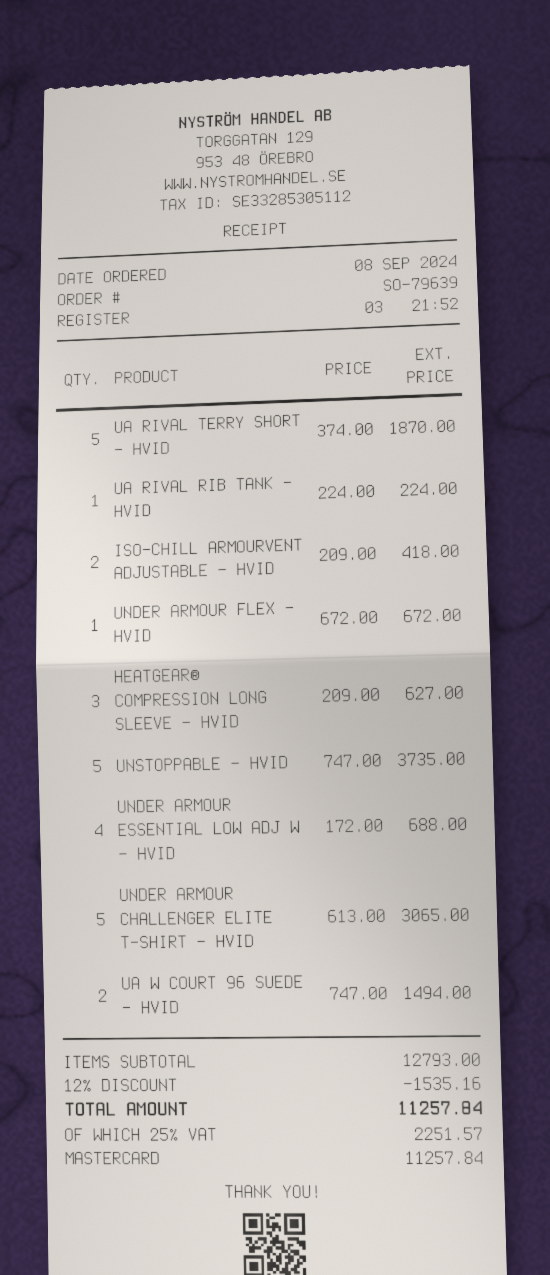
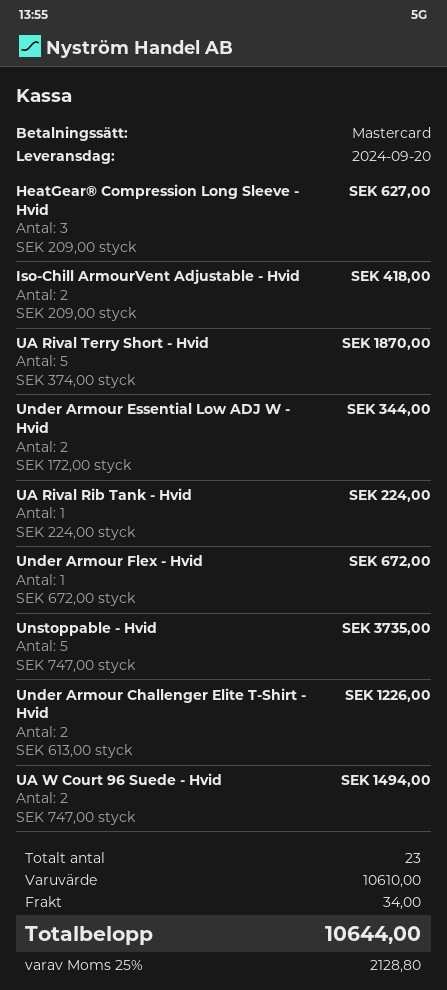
UNDER ARMOUR ESSENTIAL LOW ADJ W - HVID: 4 x 172.00 = 688.00 -> 2 x 172.00 = 344.00
UNDER ARMOUR CHALLENGER ELITE T-SHIRT - HVID: 5 x 613.00 = 3065.00 -> 2 x 613.00 = 1226.00
subtotal: 12793.00 -> 10610.00
discount: 12% = 1535.16 -> none
shipping: none -> 34.00
tax: 25% = 2251.57 -> 25% = 2128.80
total: 11257.84 -> 10644.00

